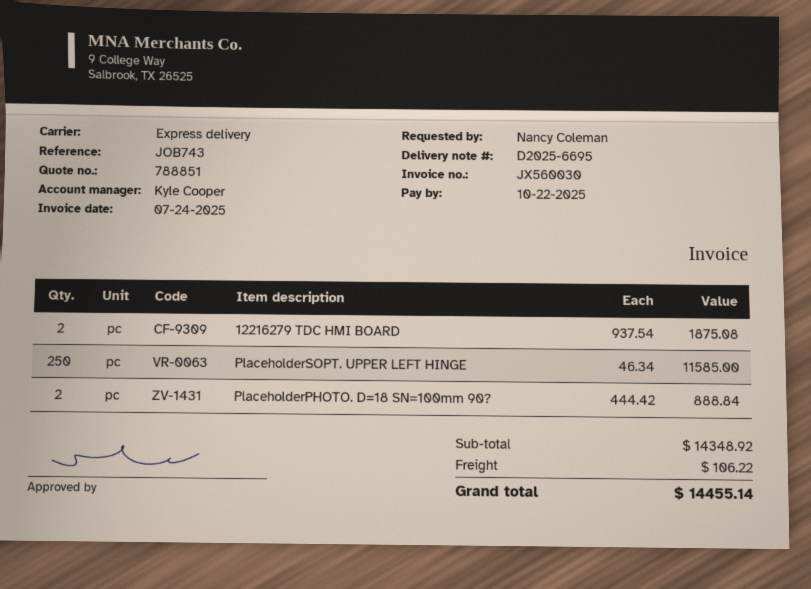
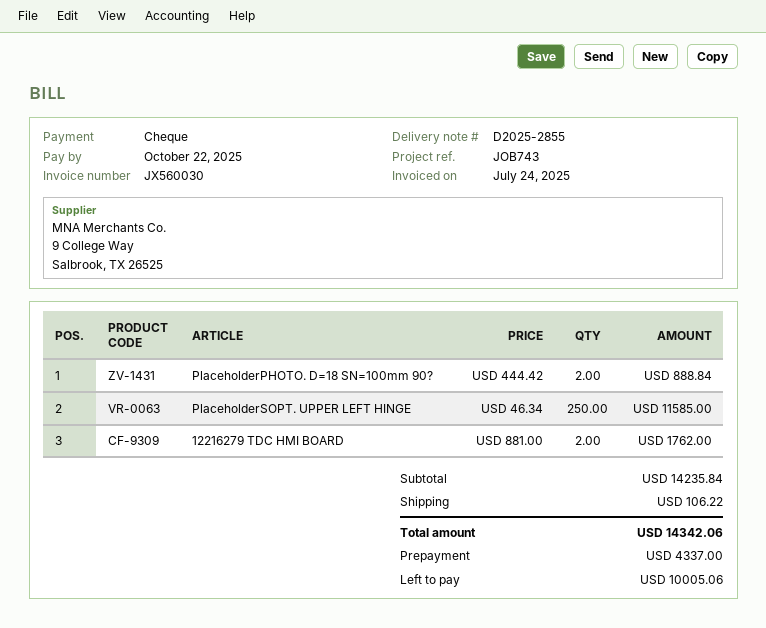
delivery note number: D2025-6695 -> D2025-2855
12216279 TDC HMI BOARD: 2 x 937.54 = 1875.08 -> 2 x 881.00 = 1762.00
subtotal: 14348.92 -> 14235.84
total: 14455.14 -> 14342.06

